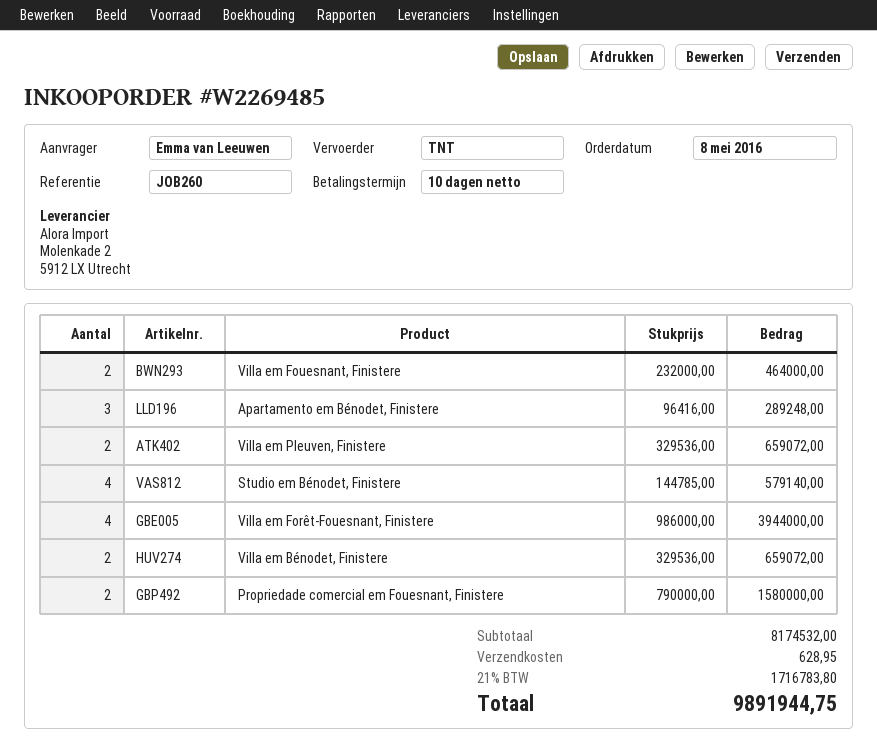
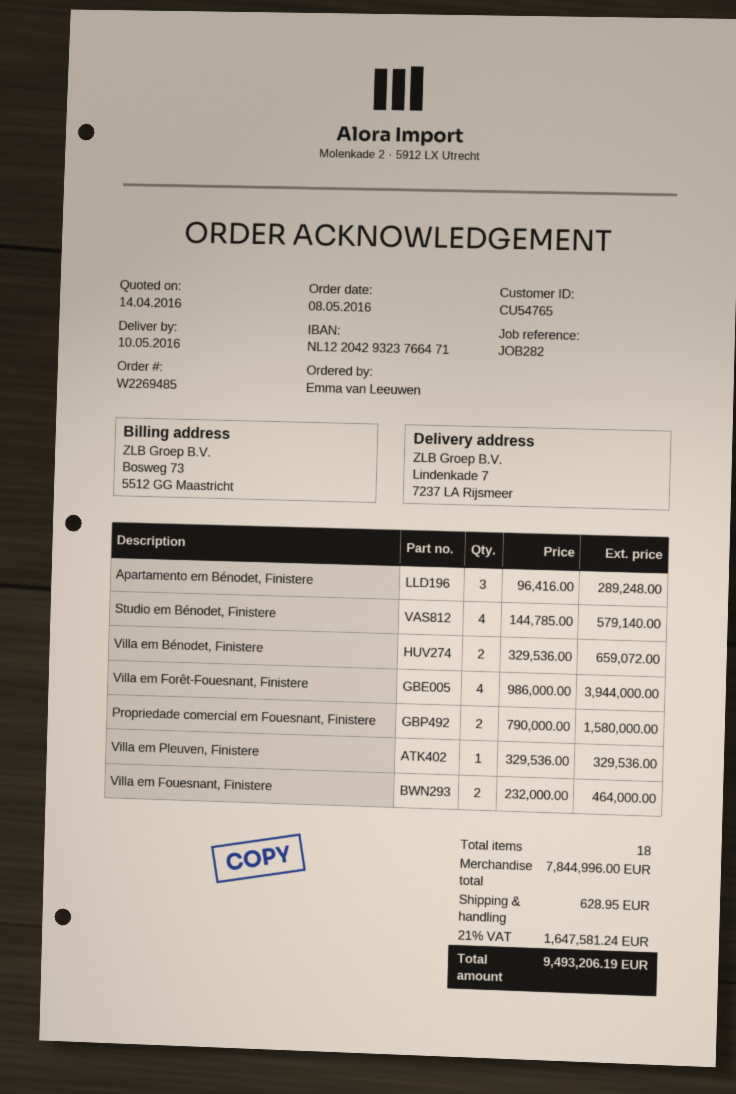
reference: JOB260 -> JOB282
Villa em Pleuven, Finistere: 2 x 329536.00 = 659072.00 -> 1 x 329536.00 = 329536.00
subtotal: 8174532.00 -> 7844996.00
tax: 21% = 1716783.80 -> 21% = 1647581.24
total: 9891944.75 -> 9493206.19

